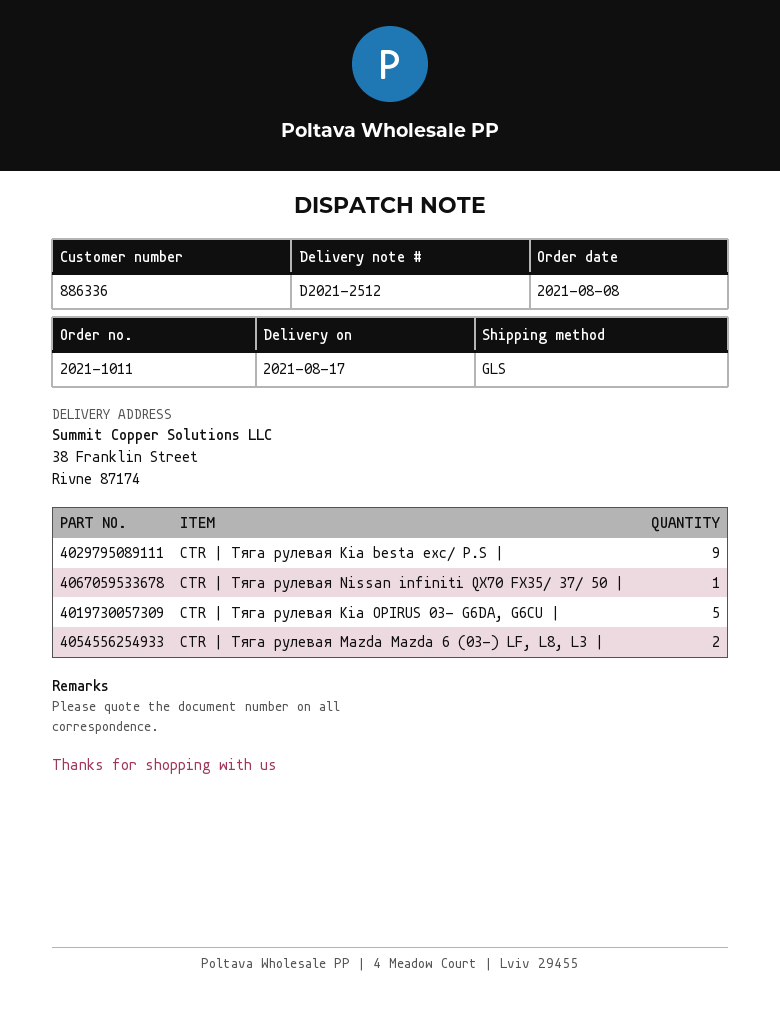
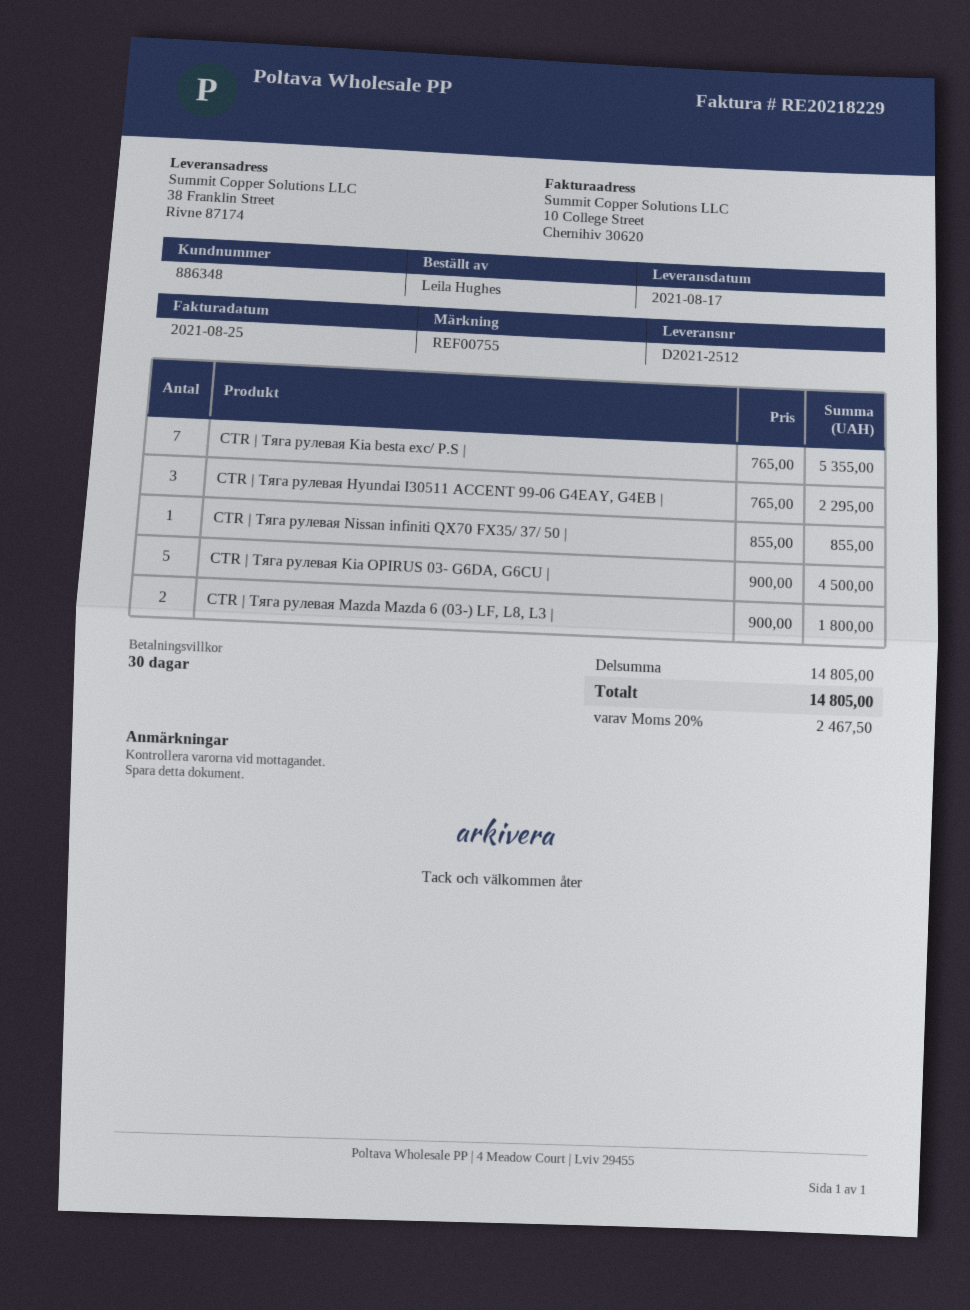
customer number: 886336 -> 886348
CTR | Тяга рулевая Kia besta exc/ P.S |: 9 -> 7
CTR | Тяга рулевая Hyundai I30511 ACCENT 99-06 G4EAY, G4EB |: none -> 3

